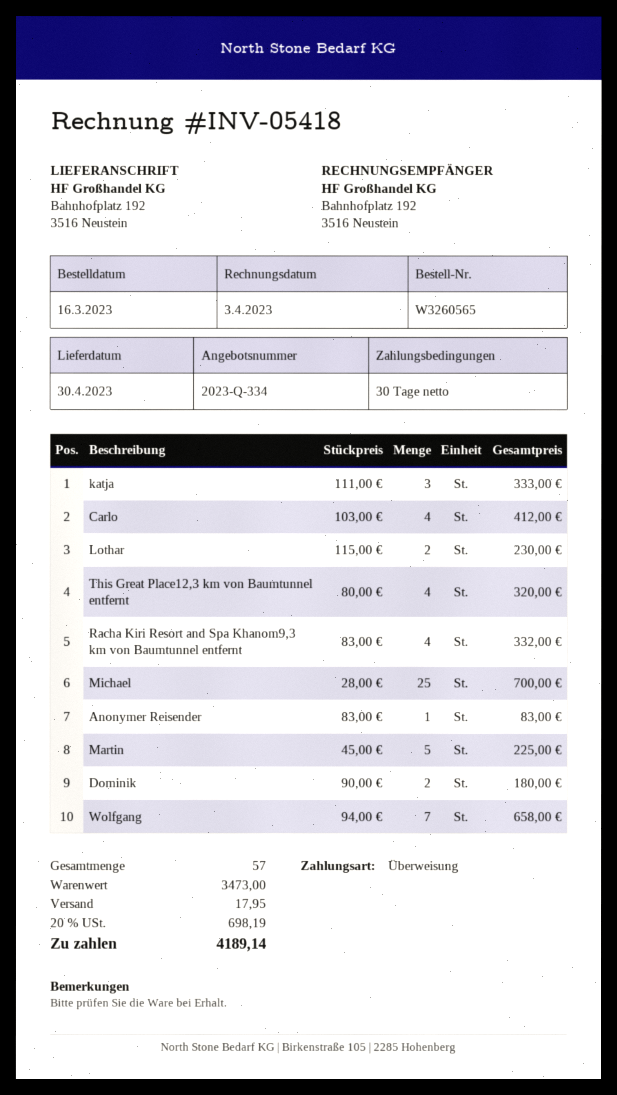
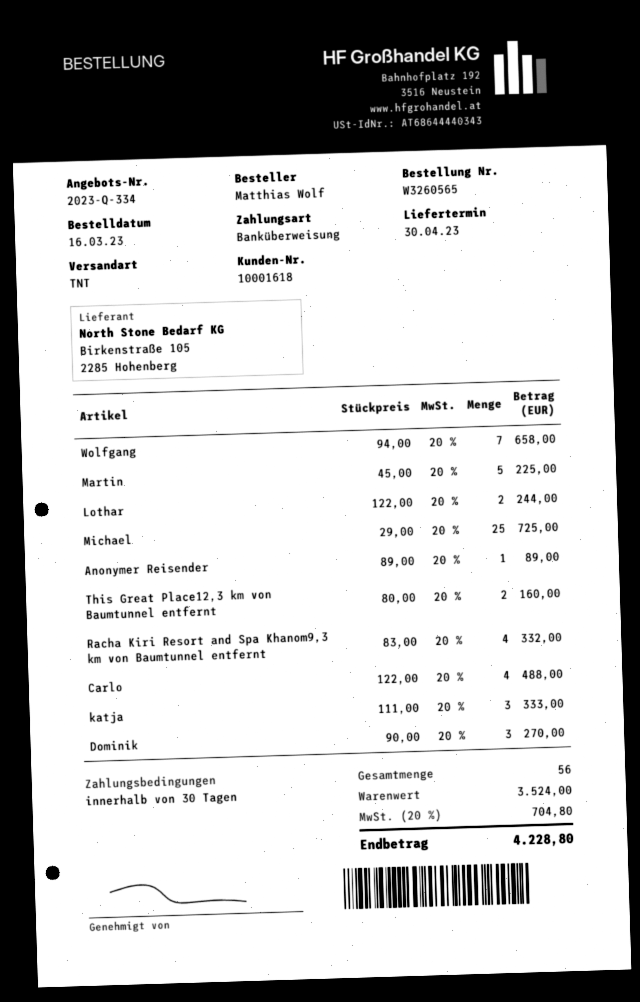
Carlo: 4 x 103.00 = 412.00 -> 4 x 122.00 = 488.00
Lothar: 2 x 115.00 = 230.00 -> 2 x 122.00 = 244.00
This Great Place12,3 km von Baumtunnel entfernt: 4 x 80.00 = 320.00 -> 2 x 80.00 = 160.00
Michael: 25 x 28.00 = 700.00 -> 25 x 29.00 = 725.00
Anonymer Reisender: 1 x 83.00 = 83.00 -> 1 x 89.00 = 89.00
Dominik: 2 x 90.00 = 180.00 -> 3 x 90.00 = 270.00
total quantity: 57 -> 56
subtotal: 3473.00 -> 3524.00
shipping: 17.95 -> none
tax: 20% = 698.19 -> 20% = 704.80
total: 4189.14 -> 4228.80

